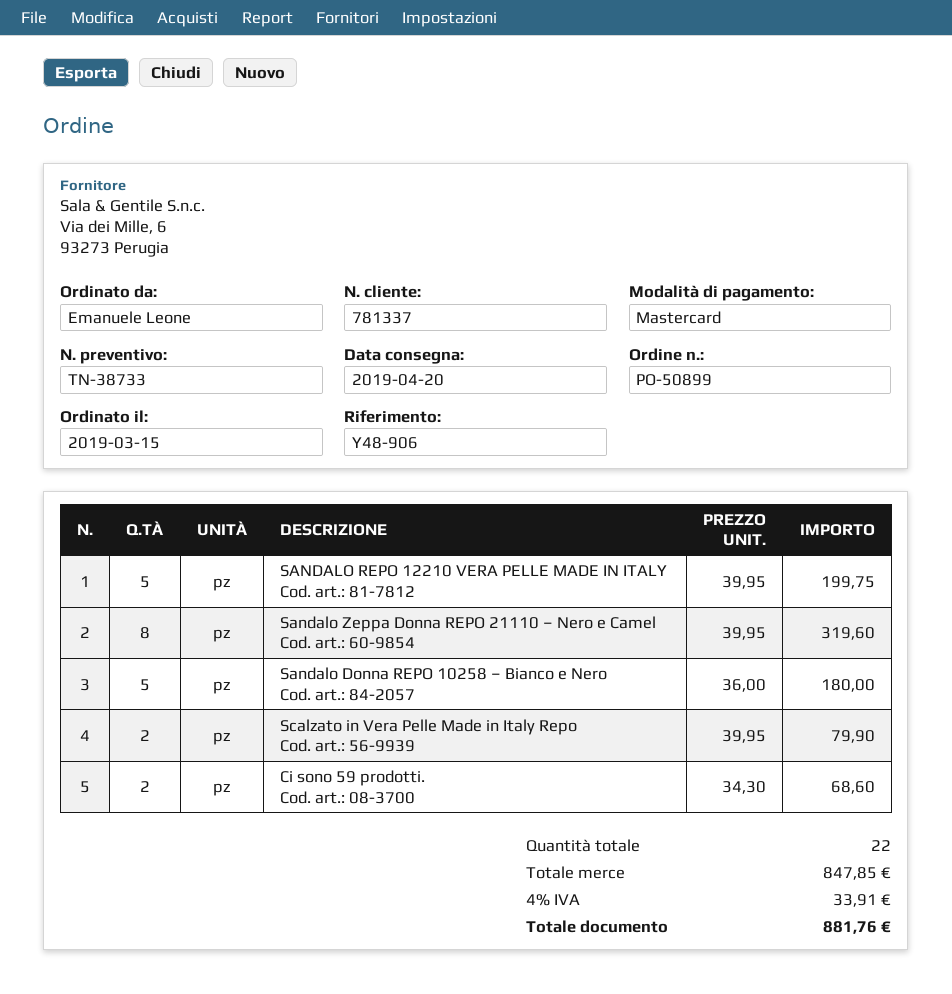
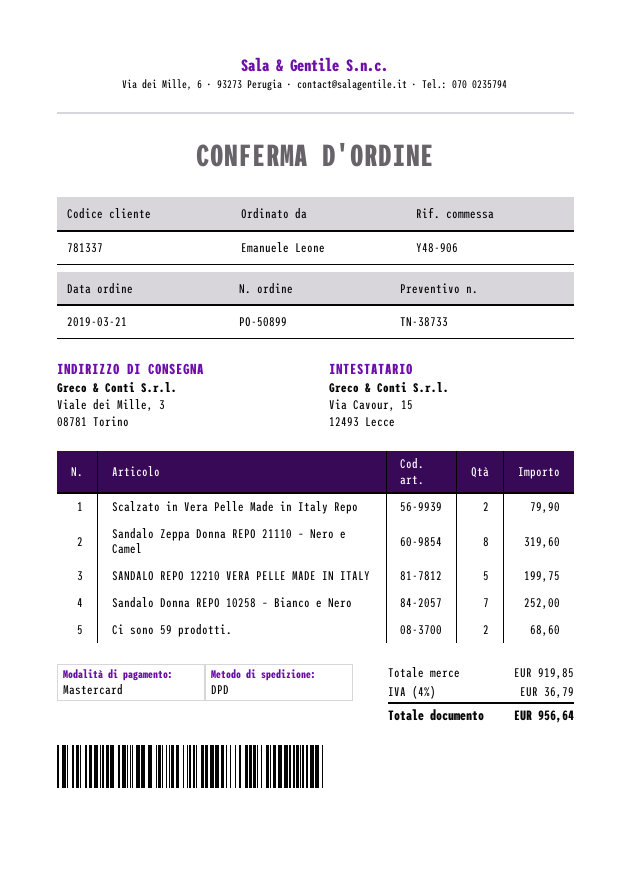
order date: 2019-03-15 -> 2019-03-21
Sandalo Donna REPO 10258 – Bianco e Nero: 5 for 180.00 -> 7 for 252.00
subtotal: 847.85 -> 919.85
tax: 4% = 33.91 -> 4% = 36.79
total: 881.76 -> 956.64

